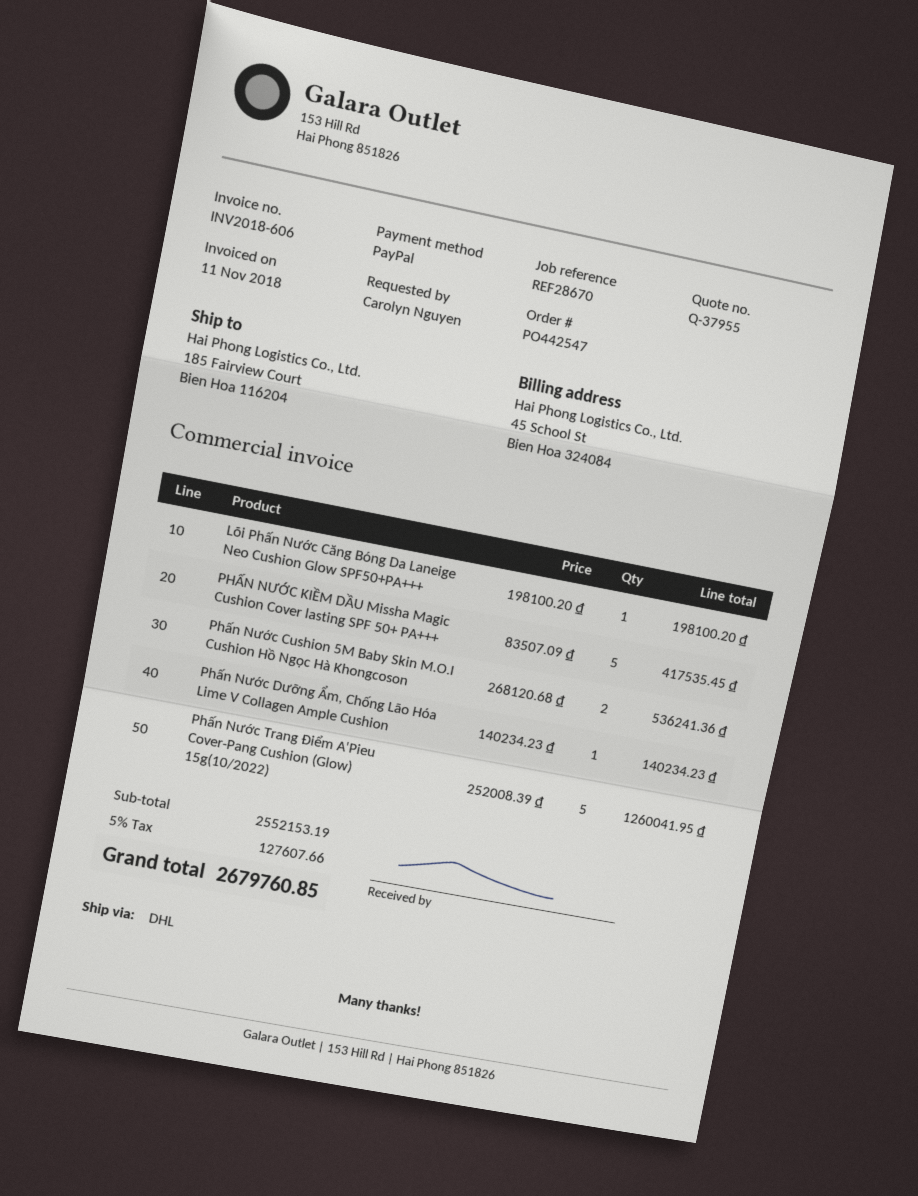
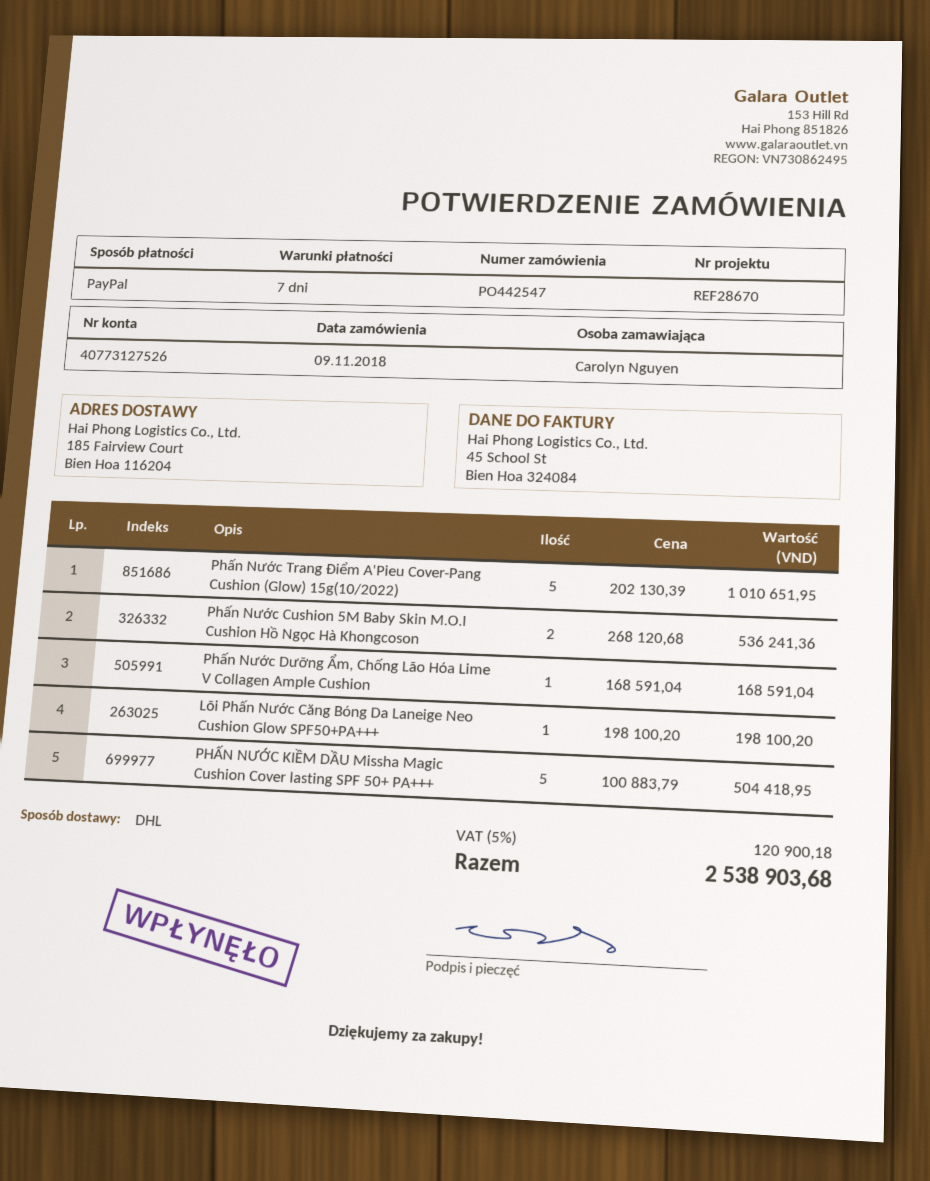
PHẤN NƯỚC KIỀM DẦU Missha Magic Cushion Cover lasting SPF 50+ PA+++: 5 x 83507.09 = 417535.45 -> 5 x 100883.79 = 504418.95
Phấn Nước Dưỡng Ẩm, Chống Lão Hóa Lime V Collagen Ample Cushion: 1 x 140234.23 = 140234.23 -> 1 x 168591.04 = 168591.04
Phấn Nước Trang Điểm A'Pieu Cover-Pang Cushion (Glow) 15g(10/2022): 5 x 252008.39 = 1260041.95 -> 5 x 202130.39 = 1010651.95
tax: 5% = 127607.66 -> 5% = 120900.18
total: 2679760.85 -> 2538903.68

